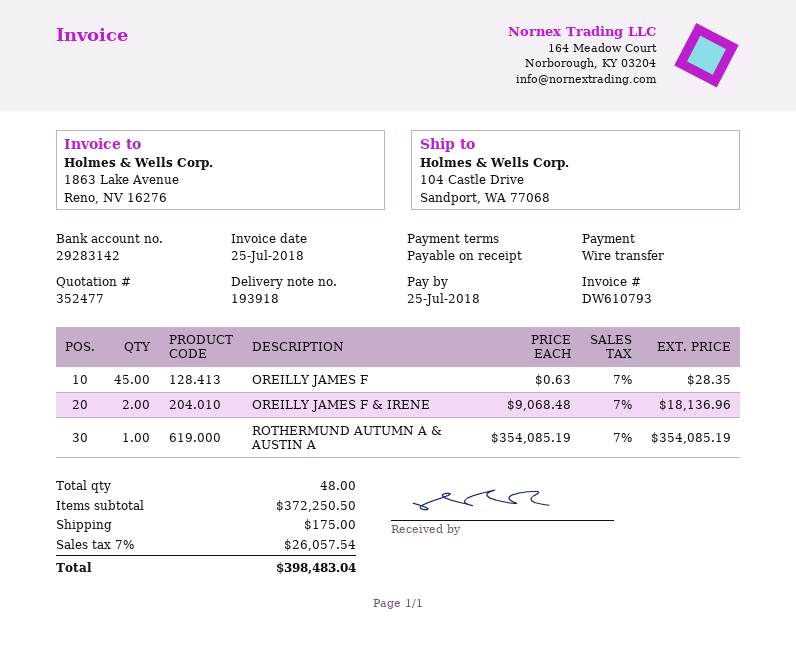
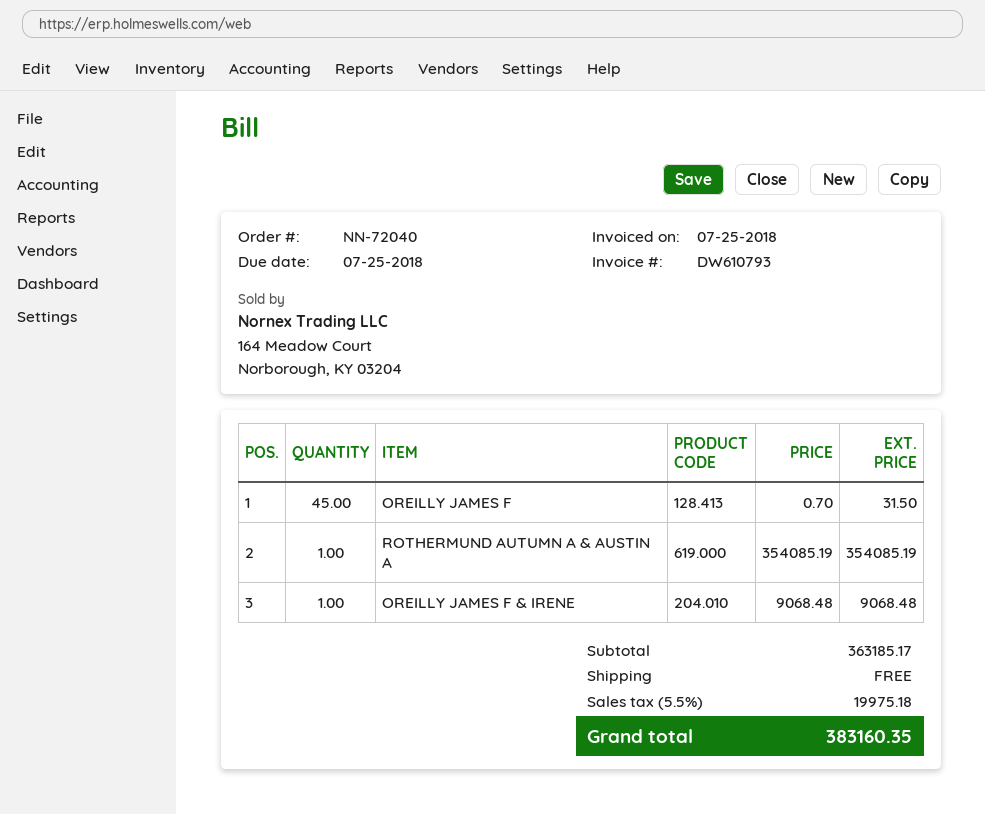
OREILLY JAMES F: 45 x 0.63 = 28.35 -> 45 x 0.70 = 31.50
OREILLY JAMES F & IRENE: 2 x 9068.48 = 18136.96 -> 1 x 9068.48 = 9068.48
subtotal: 372250.50 -> 363185.17
shipping: 175.00 -> 0.00
tax: 7% = 26057.54 -> 5.5% = 19975.18
total: 398483.04 -> 383160.35

